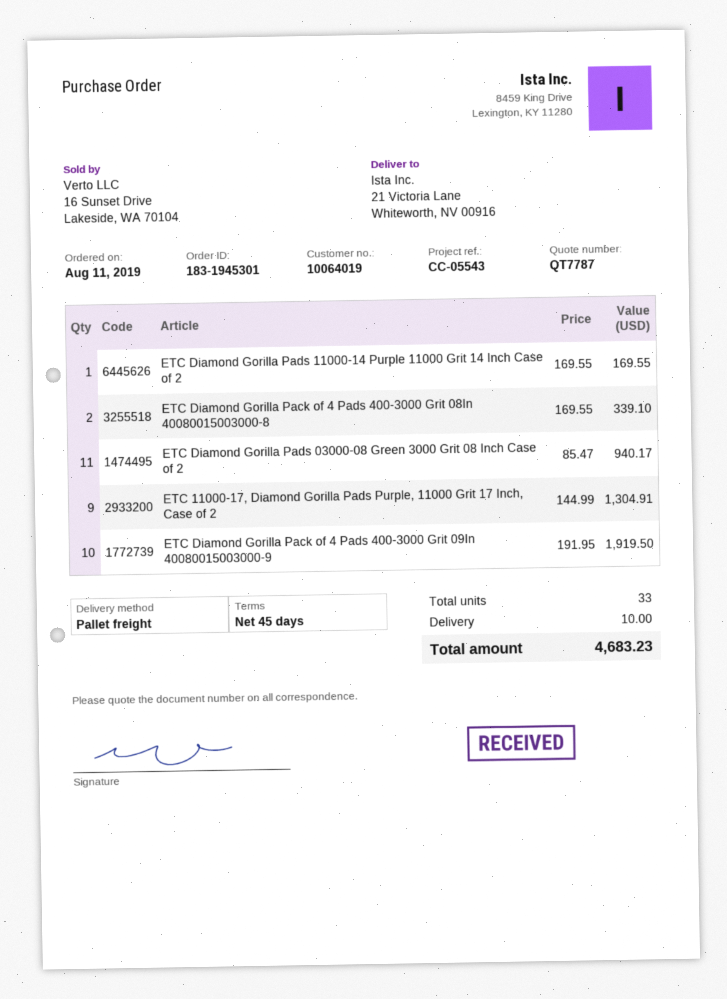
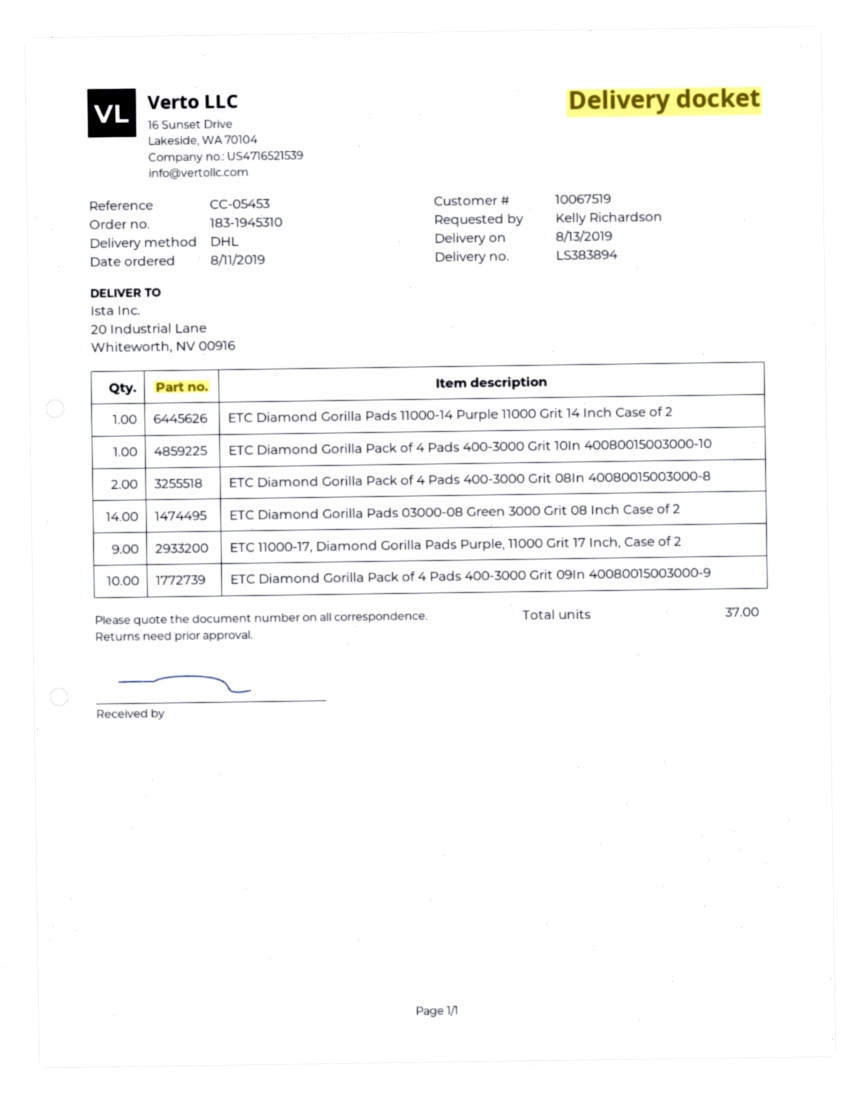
order number: 183-1945301 -> 183-1945310
customer number: 10064019 -> 10067519
reference: CC-05543 -> CC-05453
shipping method: pallet freight -> DHL
ship to: 21 Victoria Lane, Whiteworth, NV 00916 -> 20 Industrial Lane, Whiteworth, NV 00916
ETC Diamond Gorilla Pads 03000-08 Green 3000 Grit 08 Inch Case of 2: 11 -> 14
ETC Diamond Gorilla Pack of 4 Pads 400-3000 Grit 10In 40080015003000-10: none -> 1
total quantity: 33 -> 37

